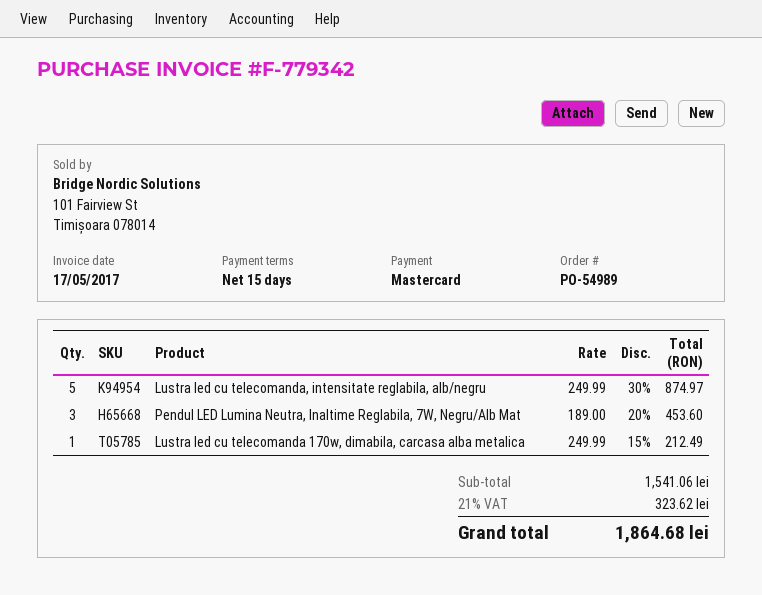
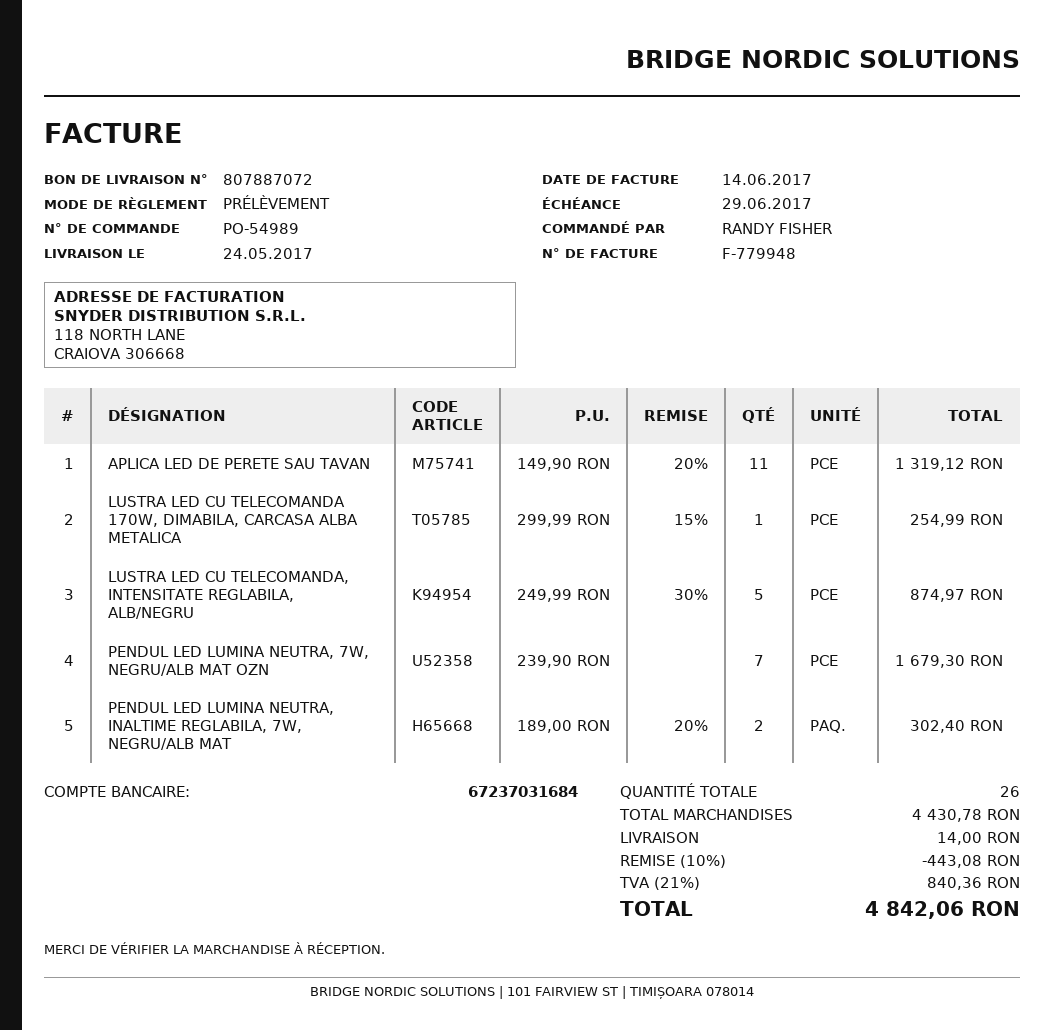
invoice number: F-779342 -> F-779948
invoice date: 2017-05-17 -> 2017-06-14
payment method: Mastercard -> direct debit
Pendul LED Lumina Neutra, Inaltime Reglabila, 7W, Negru/Alb Mat: 3 x 189.00 - 20% = 453.60 -> 2 x 189.00 - 20% = 302.40
Lustra led cu telecomanda 170w, dimabila, carcasa alba metalica: 1 x 249.99 - 15% = 212.49 -> 1 x 299.99 - 15% = 254.99
APLICA LED DE PERETE SAU TAVAN: none -> 11 x 149.90 - 20% = 1319.12
PENDUL LED LUMINA NEUTRA, 7W, NEGRU/ALB MAT OZN: none -> 7 x 239.90 = 1679.30
subtotal: 1541.06 -> 4430.78
discount: none -> 10% = 443.08
shipping: none -> 14.00
tax: 21% = 323.62 -> 21% = 840.36
total: 1864.68 -> 4842.06

